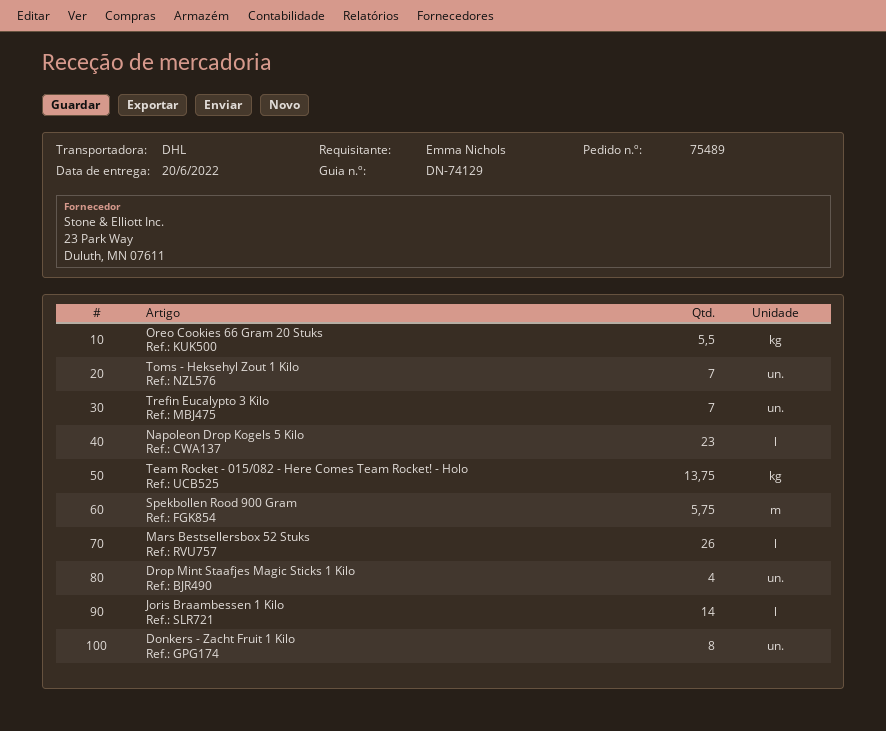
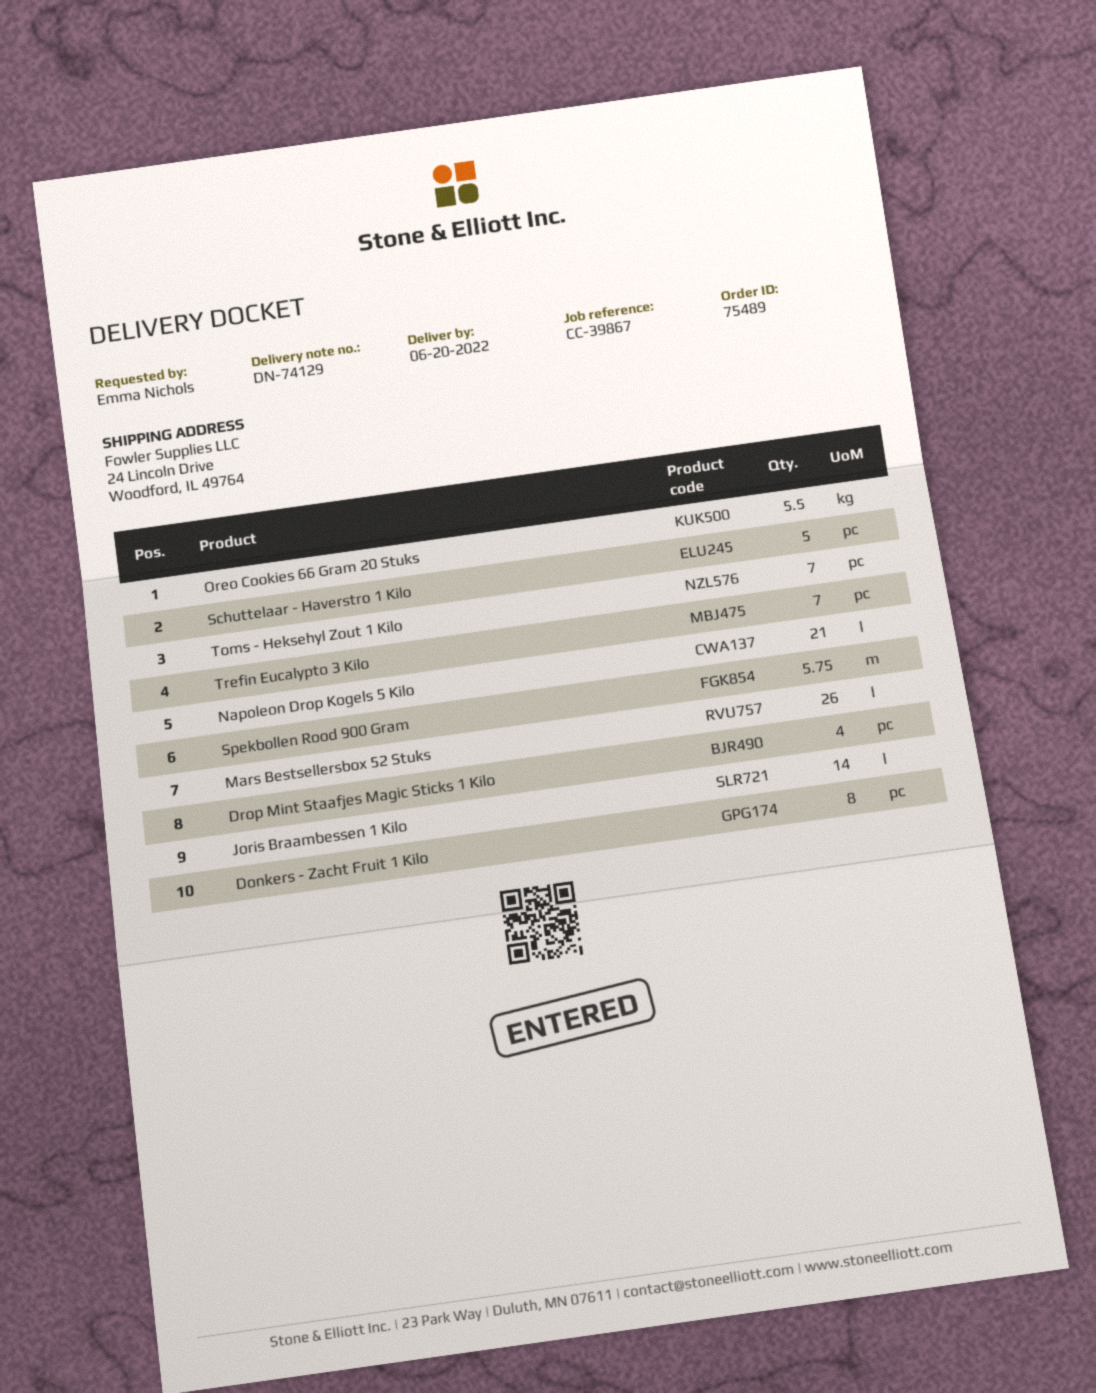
Napoleon Drop Kogels 5 Kilo: 23 -> 21
Team Rocket - 015/082 - Here Comes Team Rocket! - Holo: 13.75 -> none
Schuttelaar - Haverstro 1 Kilo: none -> 5

